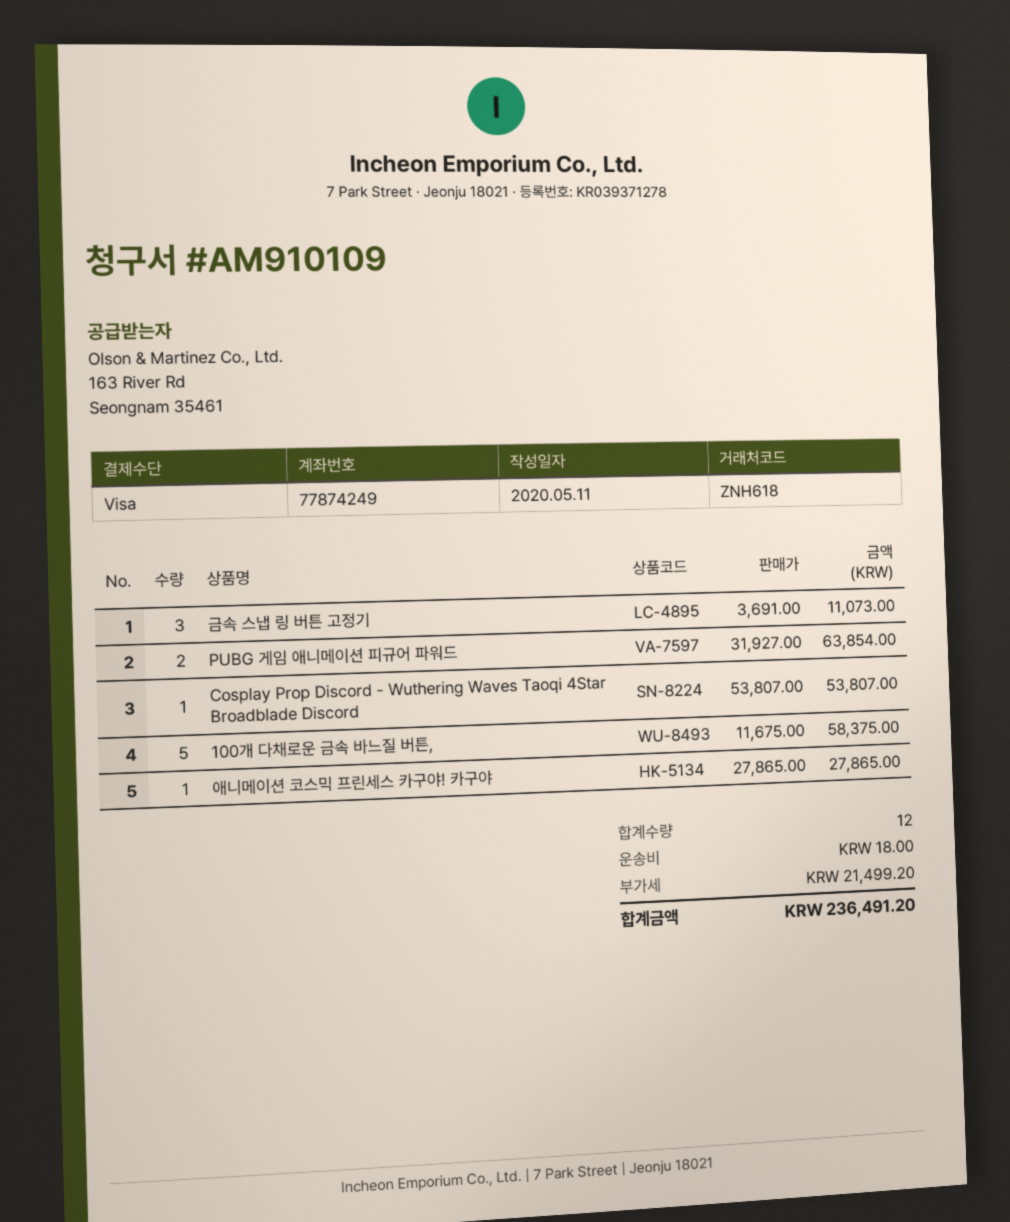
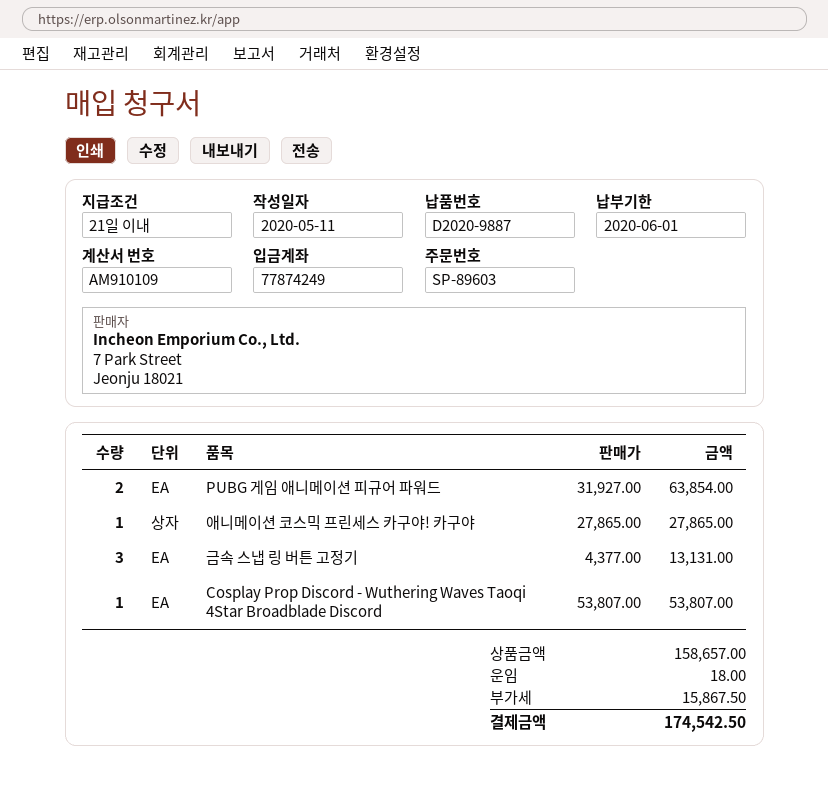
금속 스냅 링 버튼 고정기: 3 x 3691.00 = 11073.00 -> 3 x 4377.00 = 13131.00
100개 다채로운 금속 바느질 버튼,: 5 x 11675.00 = 58375.00 -> none
tax: 21499.20 -> 15867.50
total: 236491.20 -> 174542.50

